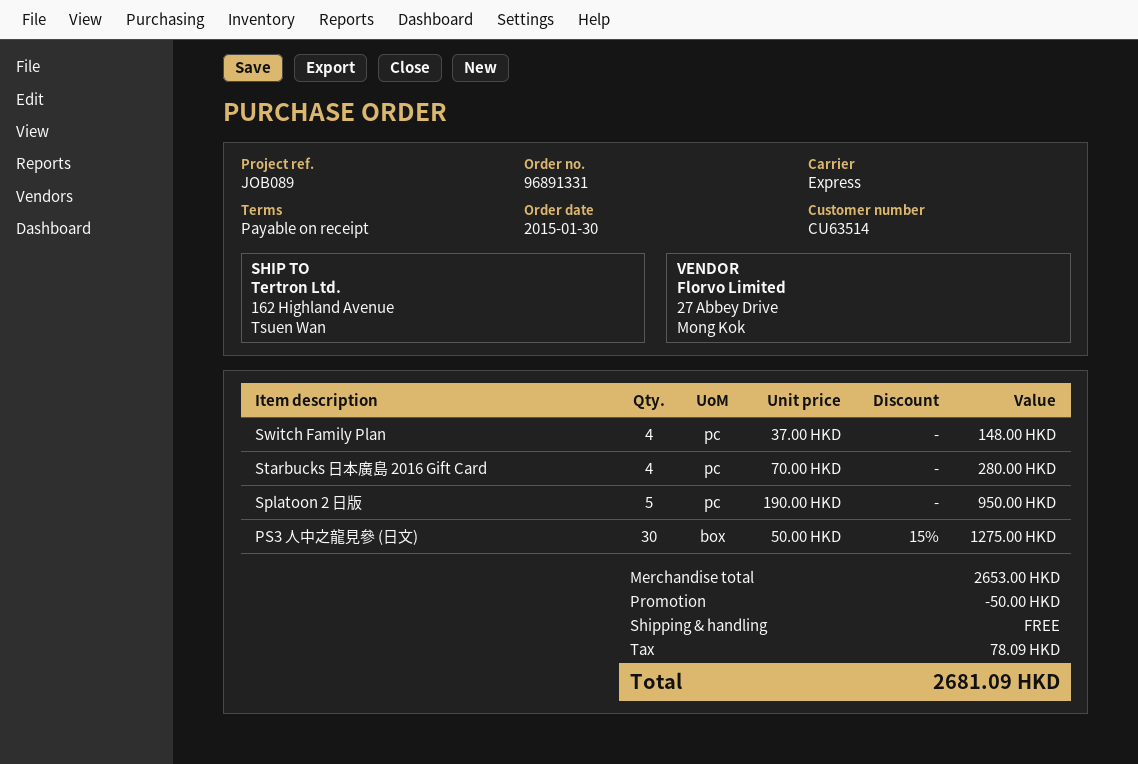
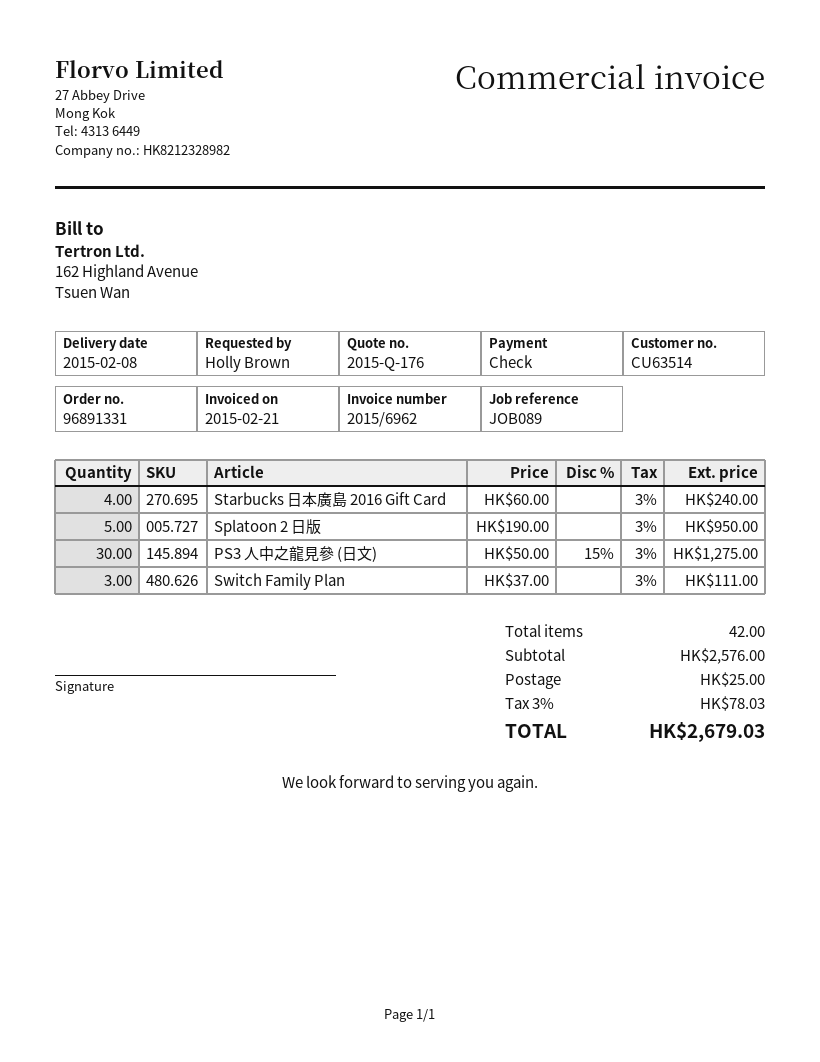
Switch Family Plan: 4 x 37.00 = 148.00 -> 3 x 37.00 = 111.00
Starbucks 日本廣島 2016 Gift Card: 4 x 70.00 = 280.00 -> 4 x 60.00 = 240.00
subtotal: 2653.00 -> 2576.00
discount: 50.00 -> none
shipping: 0.00 -> 25.00
tax: 78.09 -> 78.03
total: 2681.09 -> 2679.03

